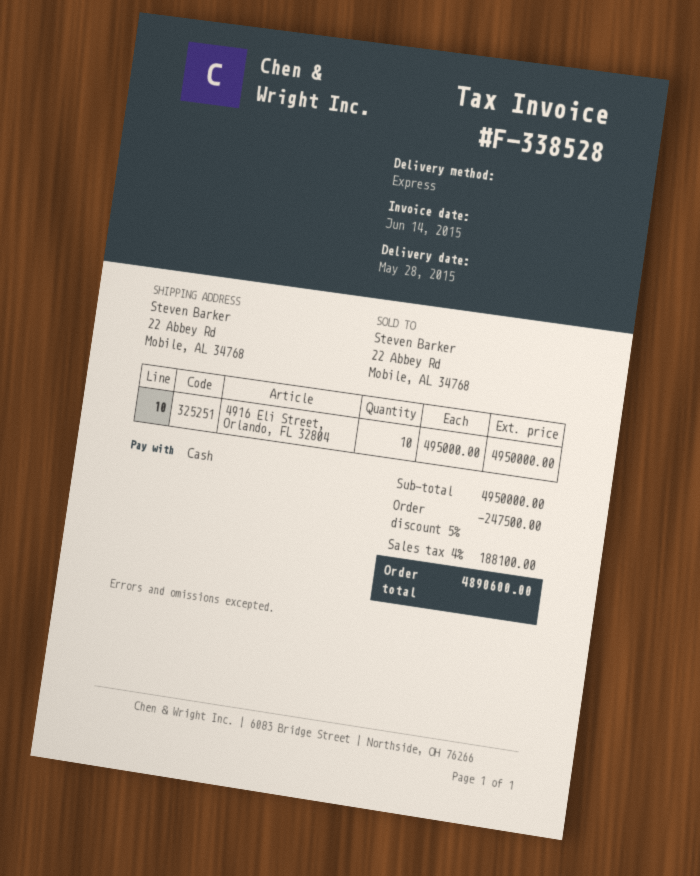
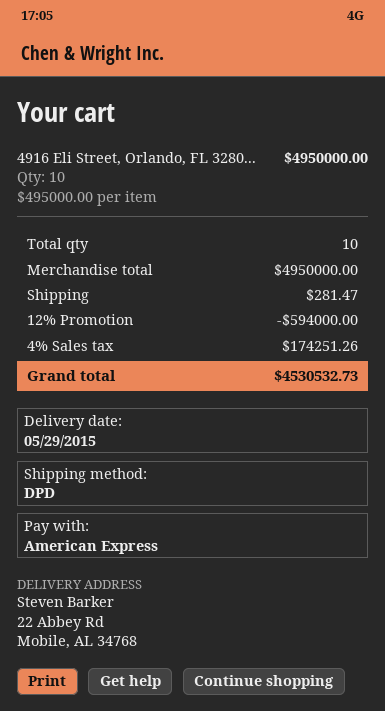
delivery date: 2015-05-28 -> 2015-05-29
payment method: cash -> American Express
shipping method: express -> DPD
discount: 5% = 247500.00 -> 12% = 594000.00
shipping: none -> 281.47
tax: 4% = 188100.00 -> 4% = 174251.26
total: 4890600.00 -> 4530532.73

